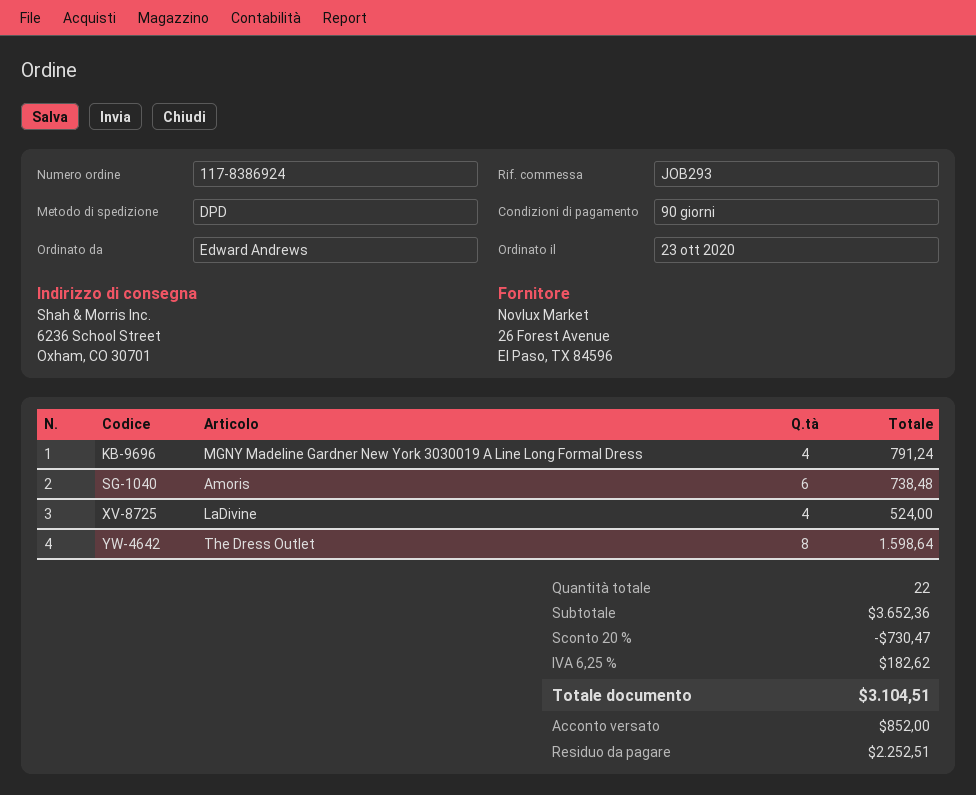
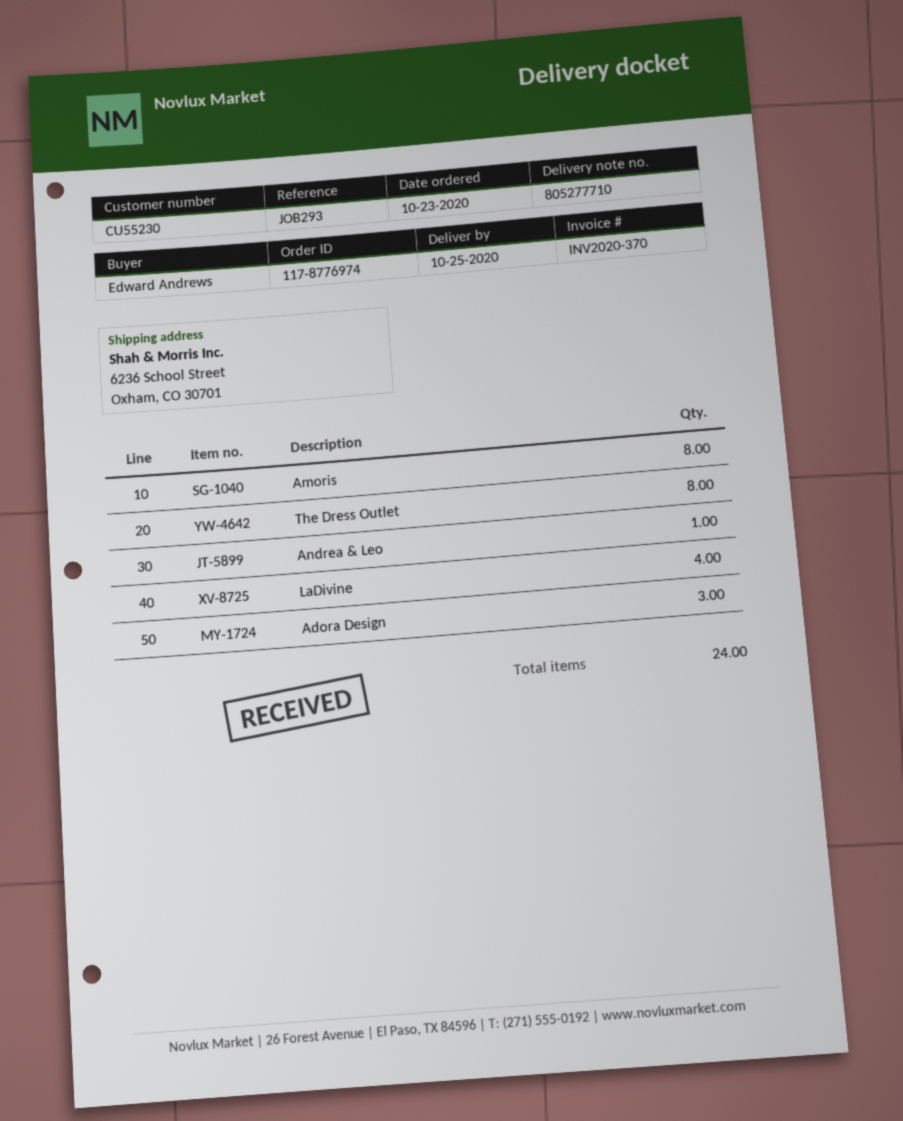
order number: 117-8386924 -> 117-8776974
MGNY Madeline Gardner New York 3030019 A Line Long Formal Dress: 4 -> none
Amoris: 6 -> 8
Andrea & Leo: none -> 1
Adora Design: none -> 3
total quantity: 22 -> 24

